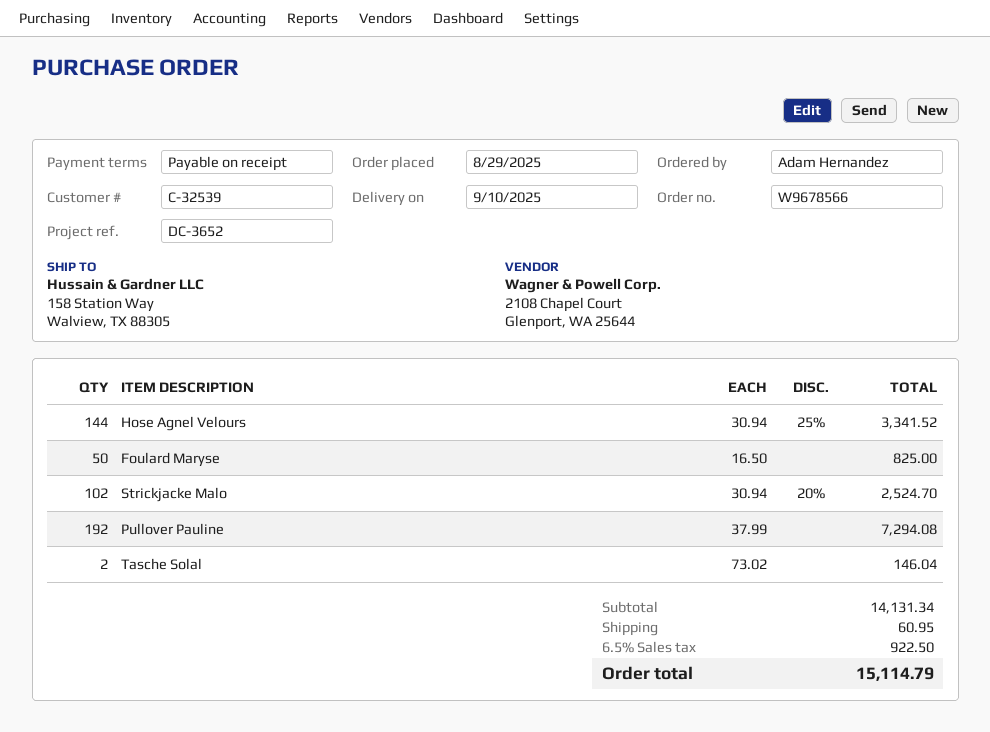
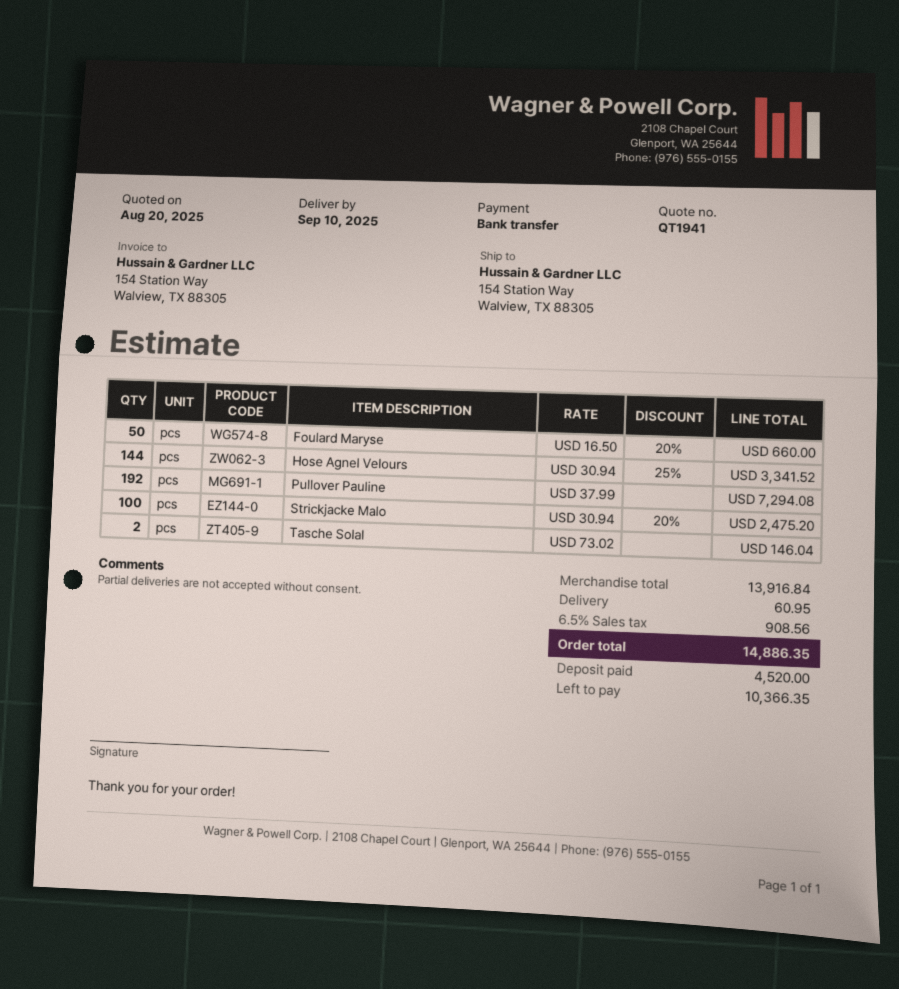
ship to: 158 Station Way, Walview, TX 88305 -> 154 Station Way, Walview, TX 88305
Foulard Maryse: 50 x 16.50 = 825.00 -> 50 x 16.50 - 20% = 660.00
Strickjacke Malo: 102 x 30.94 - 20% = 2524.70 -> 100 x 30.94 - 20% = 2475.20
subtotal: 14131.34 -> 13916.84
tax: 6.5% = 922.50 -> 6.5% = 908.56
total: 15114.79 -> 14886.35

